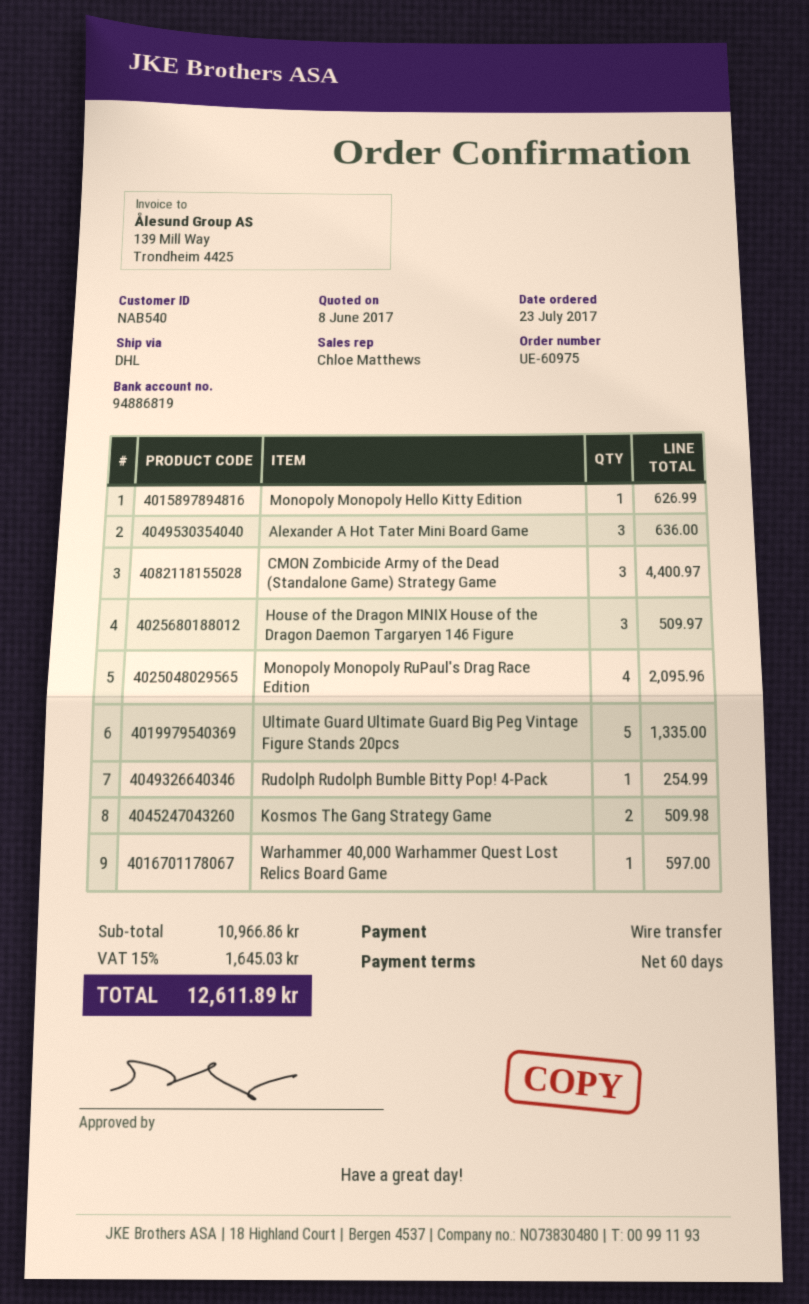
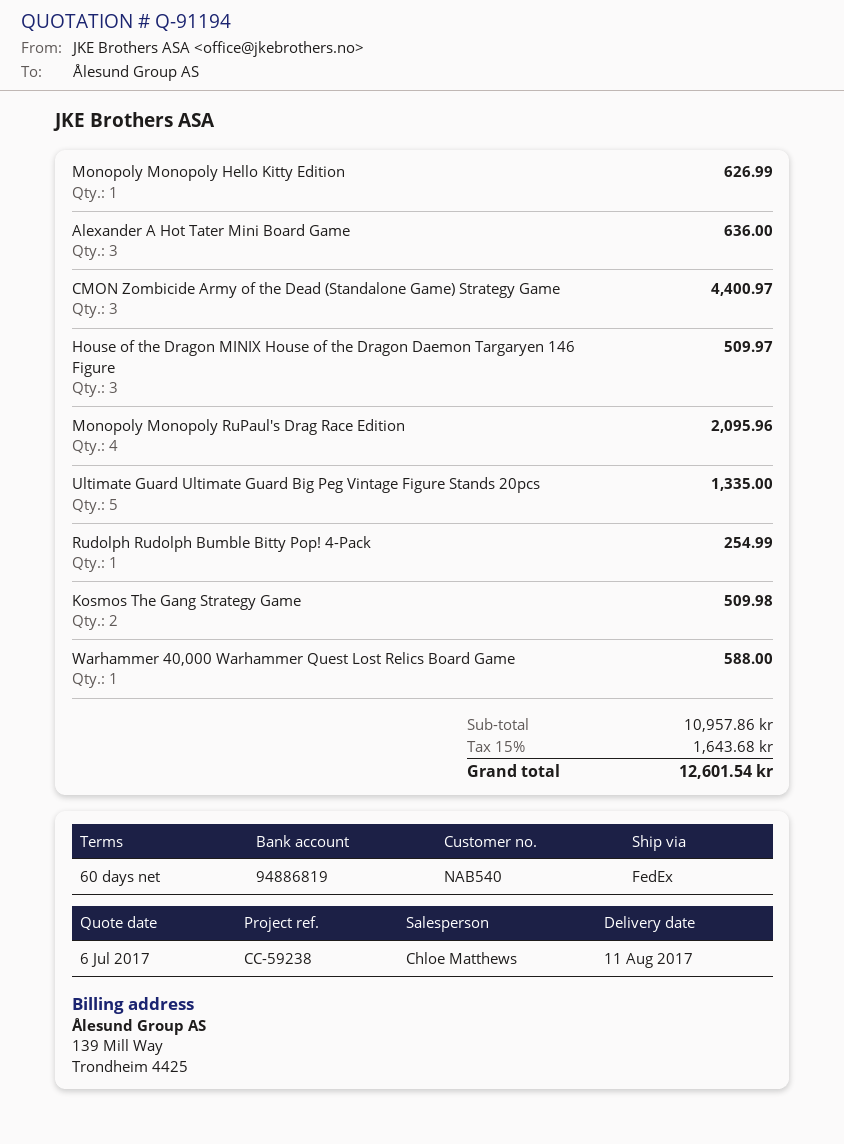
quote date: 2017-06-08 -> 2017-07-06
shipping method: DHL -> FedEx
Warhammer 40,000 Warhammer Quest Lost Relics Board Game: 1 for 597.00 -> 1 for 588.00
subtotal: 10966.86 -> 10957.86
tax: 15% = 1645.03 -> 15% = 1643.68
total: 12611.89 -> 12601.54

